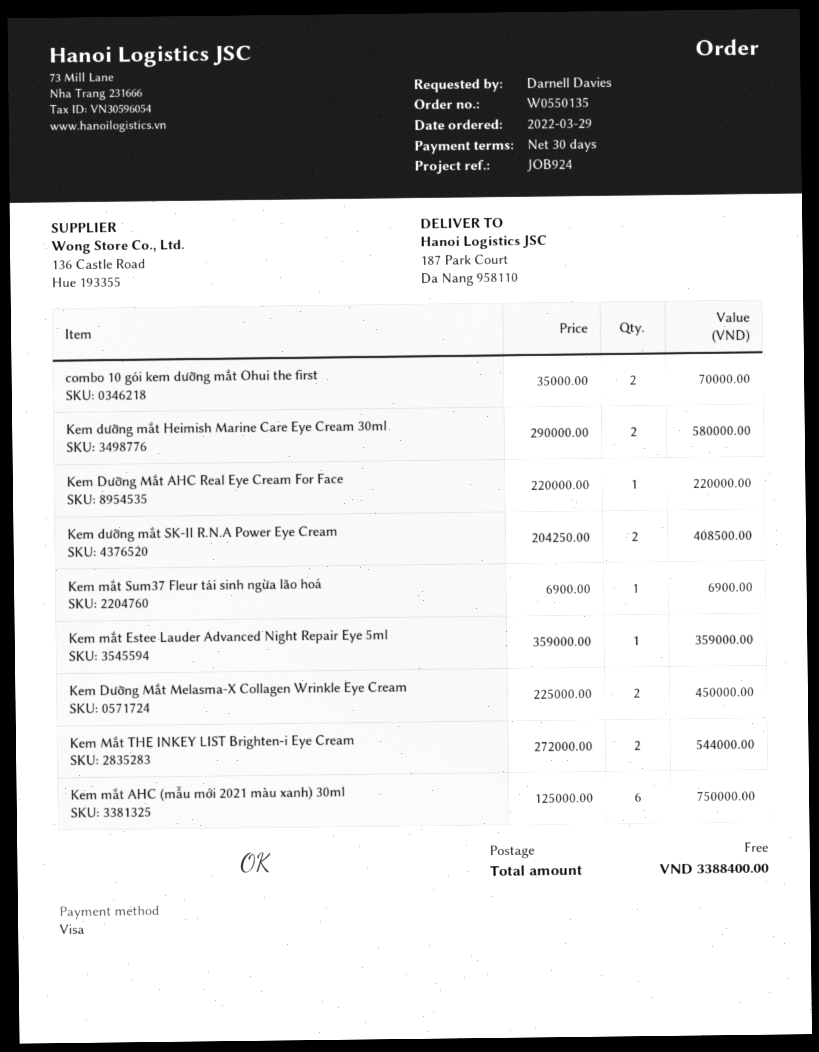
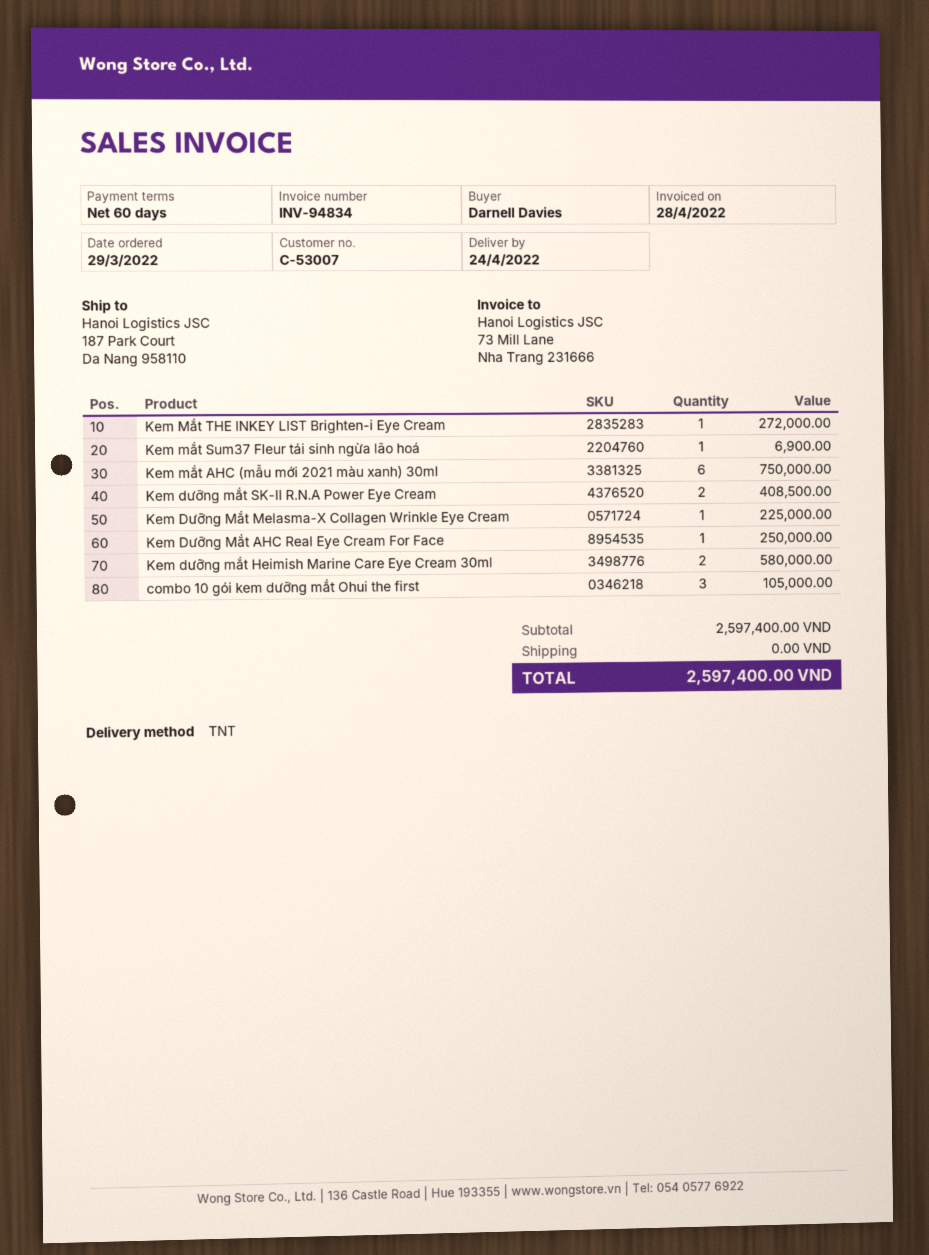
payment terms: 30 days -> 60 days
combo 10 gói kem dưỡng mắt Ohui the first: 2 for 70000.00 -> 3 for 105000.00
Kem Dưỡng Mắt AHC Real Eye Cream For Face: 1 for 220000.00 -> 1 for 250000.00
Kem mắt Estee Lauder Advanced Night Repair Eye 5ml: 1 for 359000.00 -> none
Kem Dưỡng Mắt Melasma-X Collagen Wrinkle Eye Cream: 2 for 450000.00 -> 1 for 225000.00
Kem Mắt THE INKEY LIST Brighten-i Eye Cream: 2 for 544000.00 -> 1 for 272000.00
total: 3388400.00 -> 2597400.00

